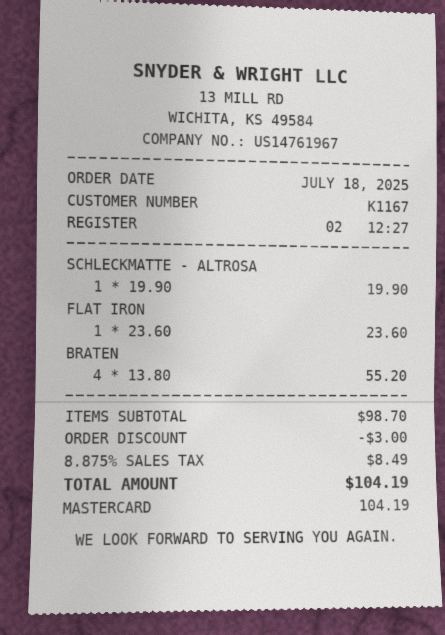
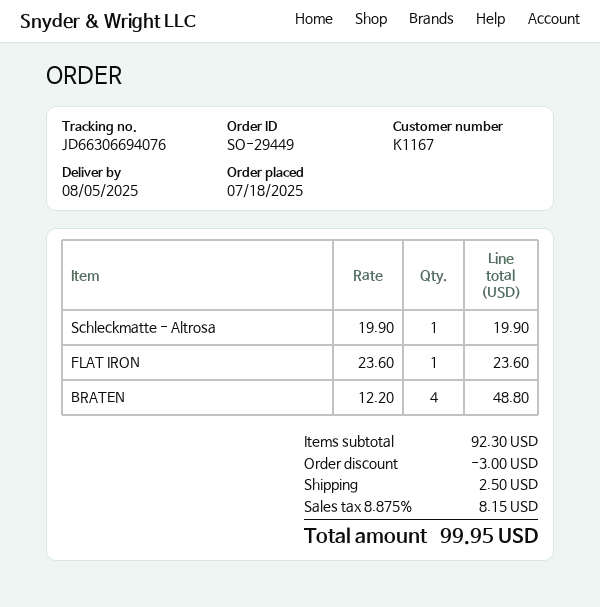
BRATEN: 4 x 13.80 = 55.20 -> 4 x 12.20 = 48.80
subtotal: 98.70 -> 92.30
shipping: none -> 2.50
tax: 8.875% = 8.49 -> 8.875% = 8.15
total: 104.19 -> 99.95

